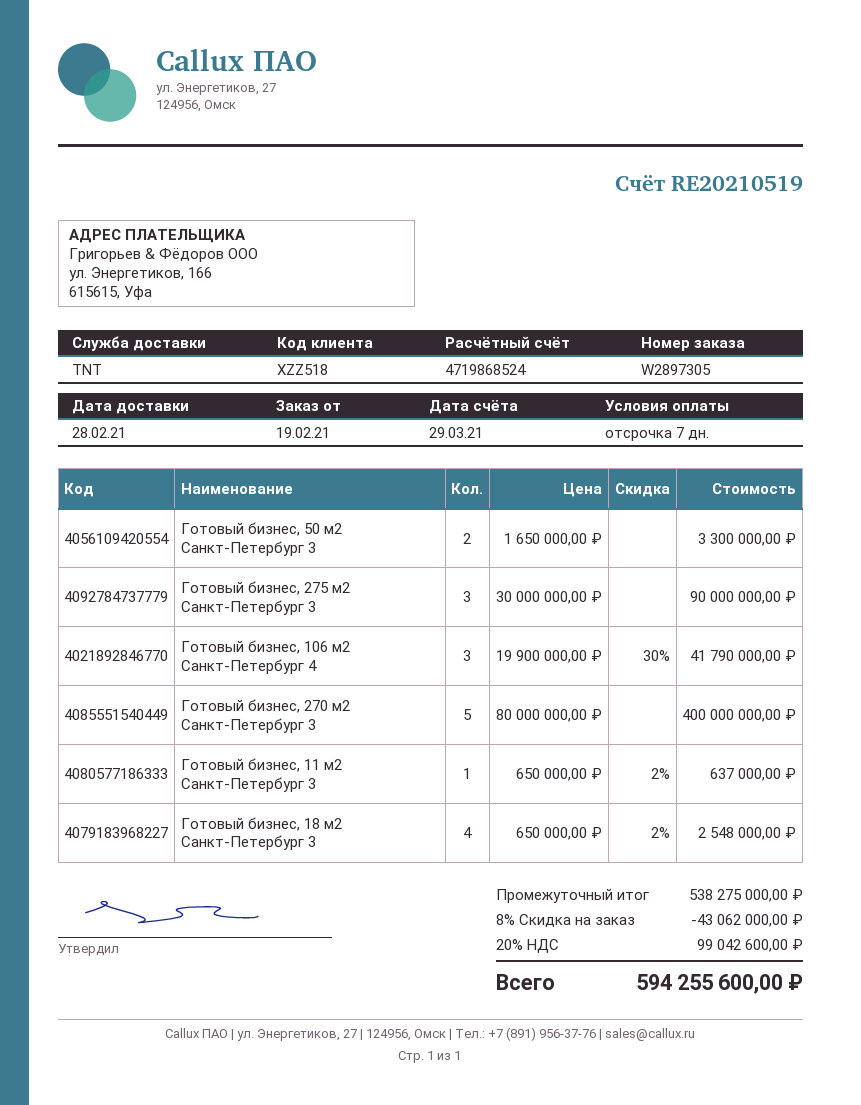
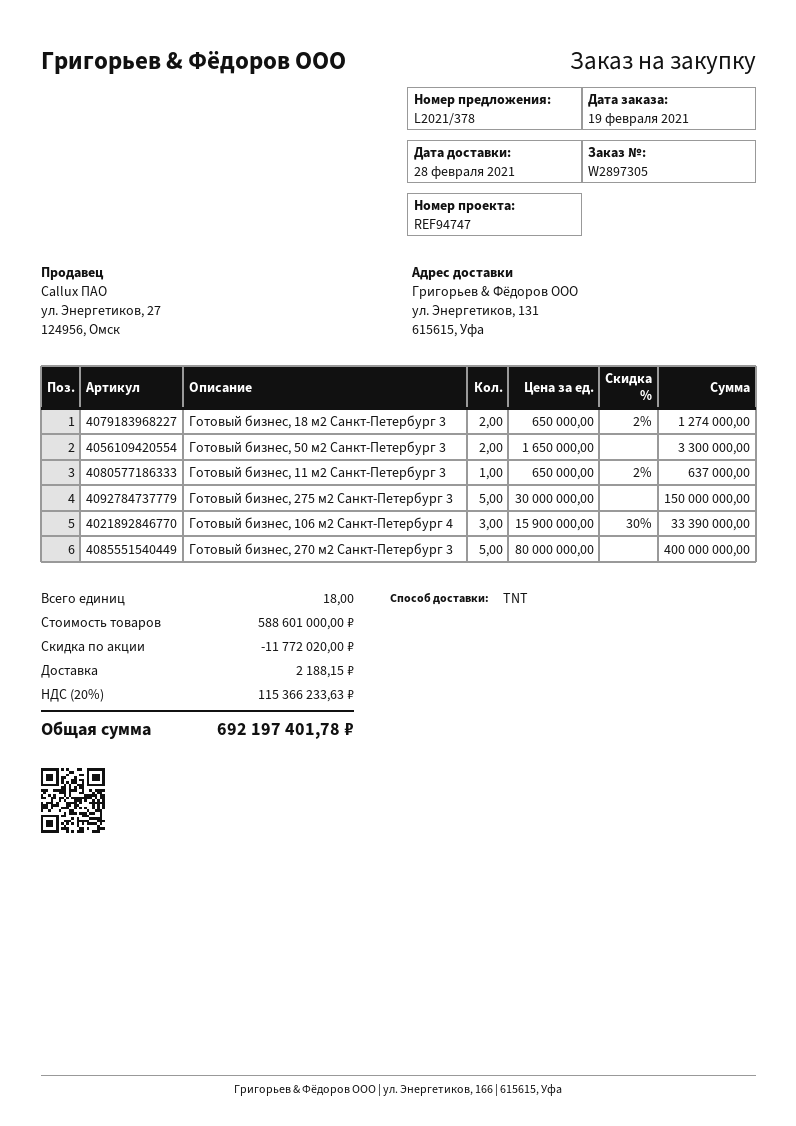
Готовый бизнес, 275 м2 Санкт-Петербург 3: 3 x 30000000.00 = 90000000.00 -> 5 x 30000000.00 = 150000000.00
Готовый бизнес, 106 м2 Санкт-Петербург 4: 3 x 19900000.00 - 30% = 41790000.00 -> 3 x 15900000.00 - 30% = 33390000.00
Готовый бизнес, 18 м2 Санкт-Петербург 3: 4 x 650000.00 - 2% = 2548000.00 -> 2 x 650000.00 - 2% = 1274000.00
subtotal: 538275000.00 -> 588601000.00
discount: 43062000.00 -> 11772020.00
shipping: none -> 2188.15
tax: 20% = 99042600.00 -> 20% = 115366233.63
total: 594255600.00 -> 692197401.78

